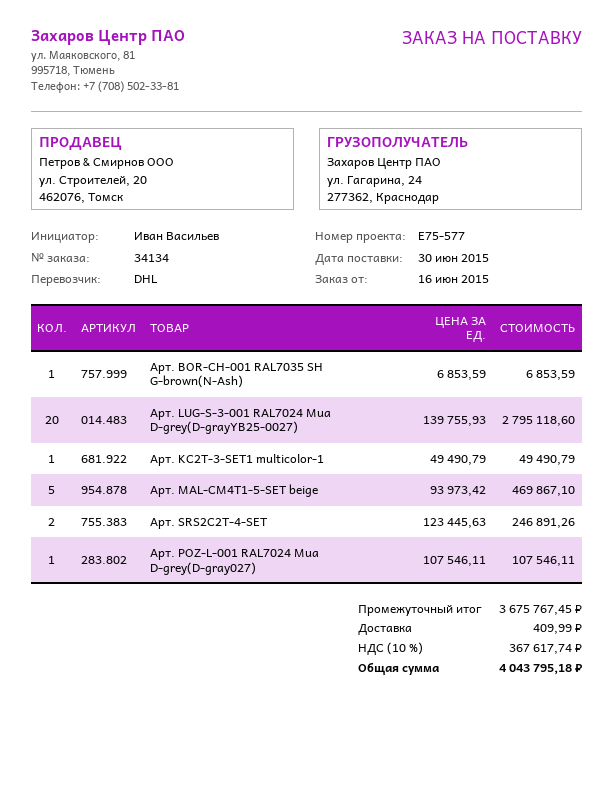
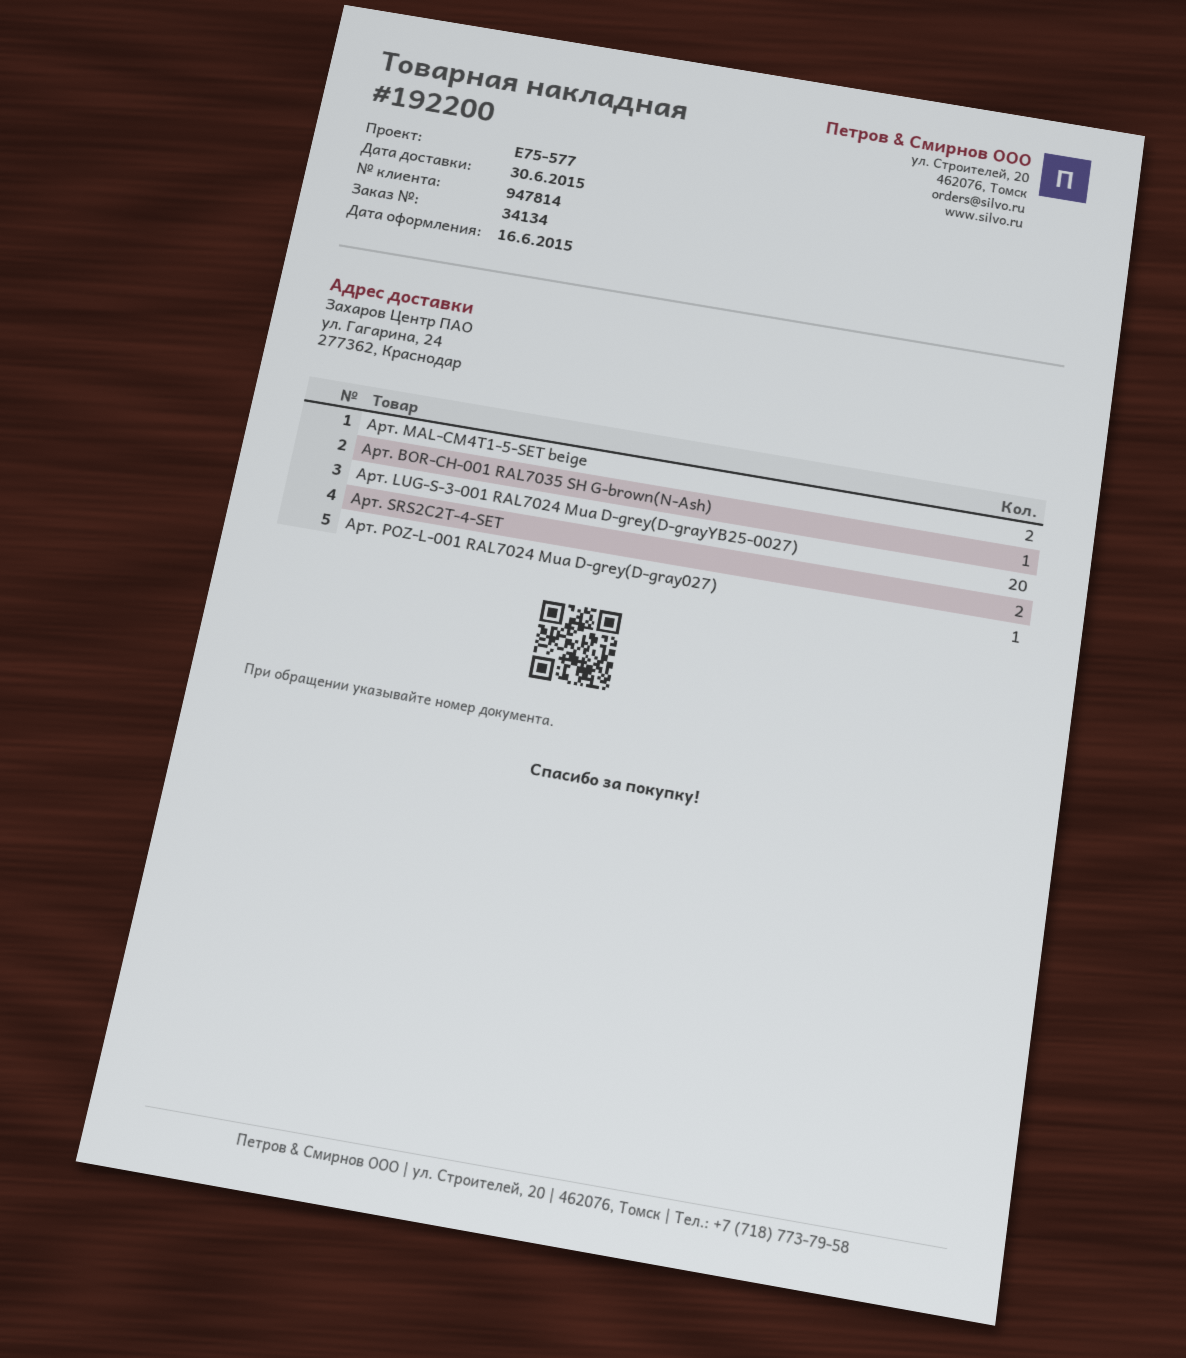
Арт. KC2T-3-SET1 multicolor-1: 1 -> none
Арт. MAL-CM4T1-5-SET beige: 5 -> 2

